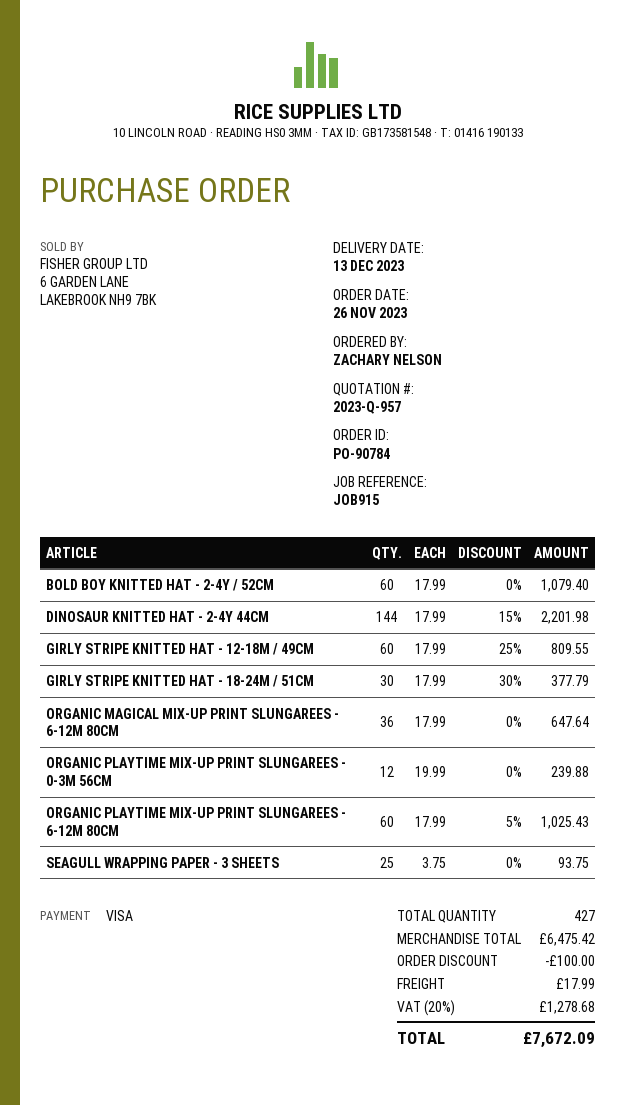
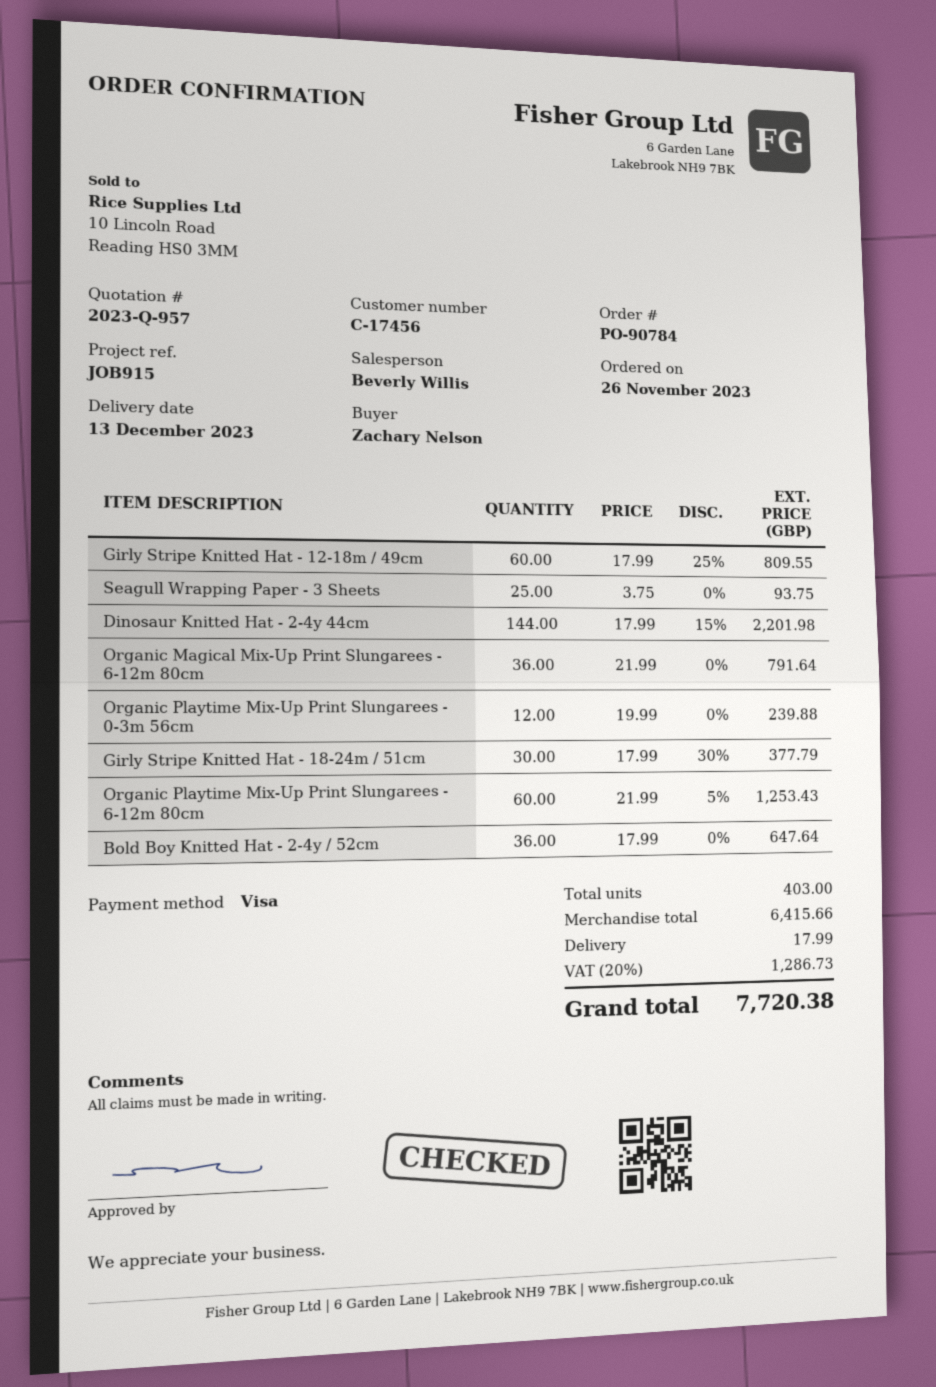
BOLD BOY KNITTED HAT - 2-4Y / 52CM: 60 x 17.99 = 1079.40 -> 36 x 17.99 = 647.64
ORGANIC MAGICAL MIX-UP PRINT SLUNGAREES - 6-12M 80CM: 36 x 17.99 = 647.64 -> 36 x 21.99 = 791.64
ORGANIC PLAYTIME MIX-UP PRINT SLUNGAREES - 6-12M 80CM: 60 x 17.99 - 5% = 1025.43 -> 60 x 21.99 - 5% = 1253.43
total quantity: 427 -> 403
subtotal: 6475.42 -> 6415.66
discount: 100.00 -> none
tax: 20% = 1278.68 -> 20% = 1286.73
total: 7672.09 -> 7720.38

